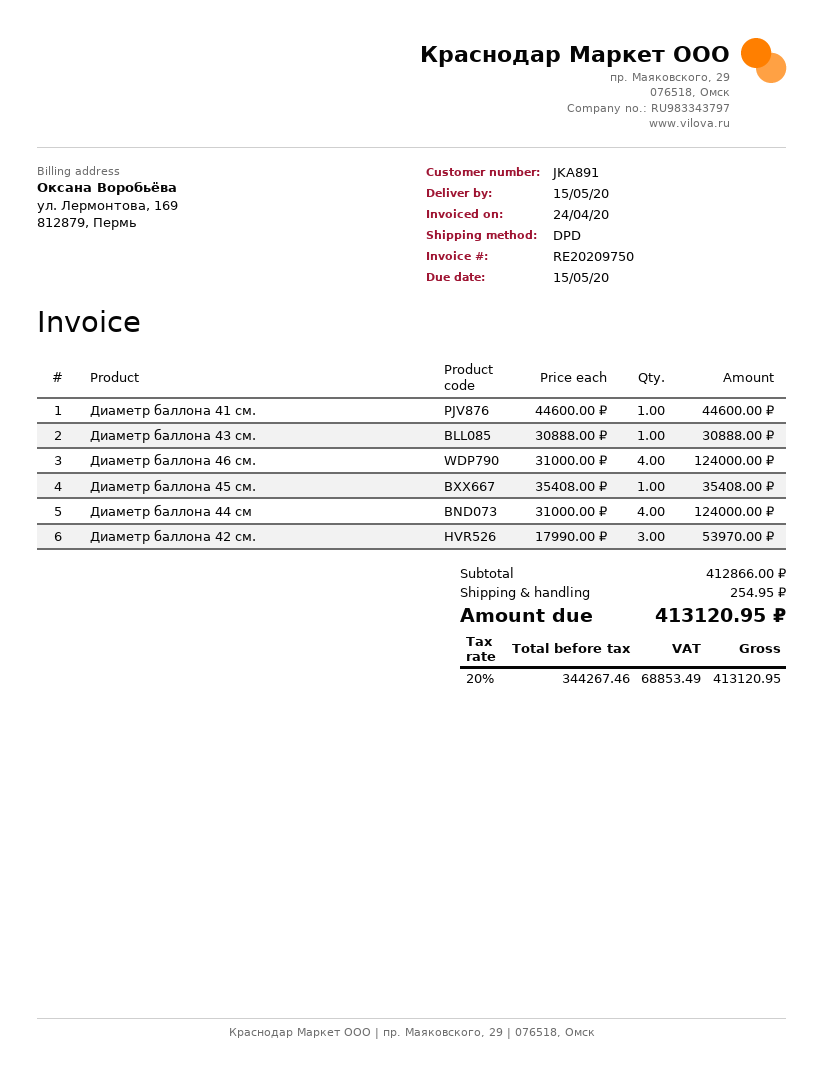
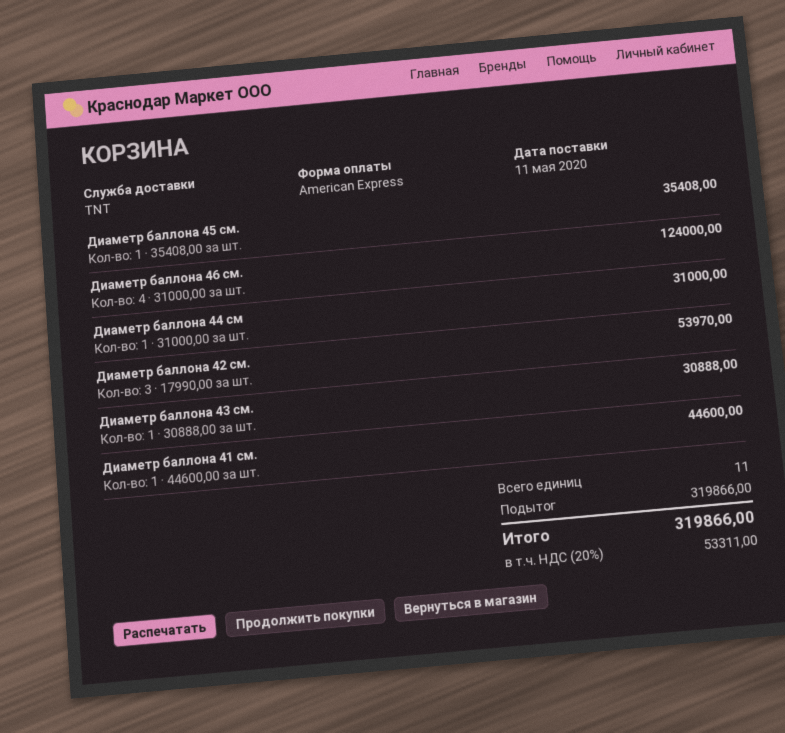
delivery date: 2020-05-15 -> 2020-05-11
shipping method: DPD -> TNT
Диаметр баллона 44 см: 4 x 31000.00 = 124000.00 -> 1 x 31000.00 = 31000.00
subtotal: 412866.00 -> 319866.00
shipping: 254.95 -> none
tax: 20% = 68853.49 -> 20% = 53311.00
total: 413120.95 -> 319866.00

